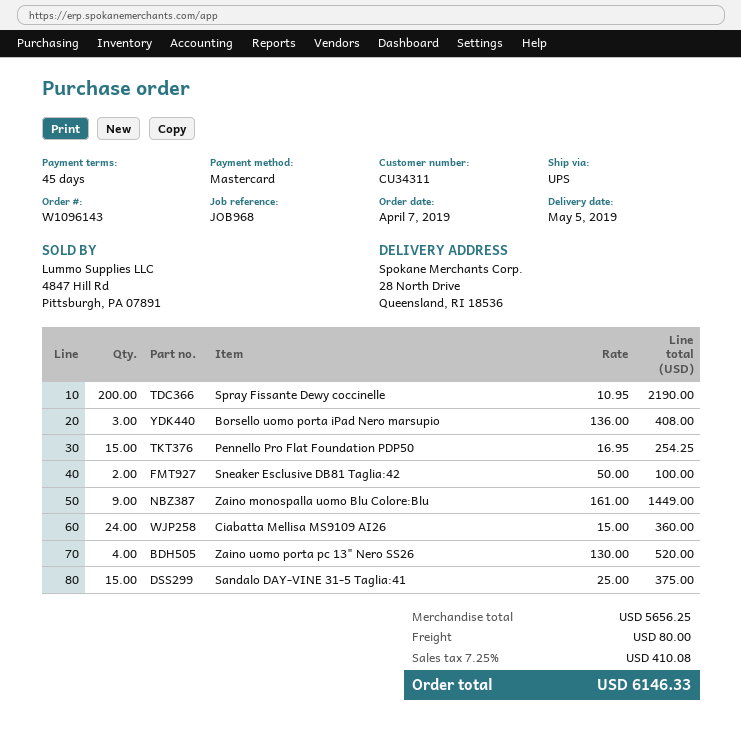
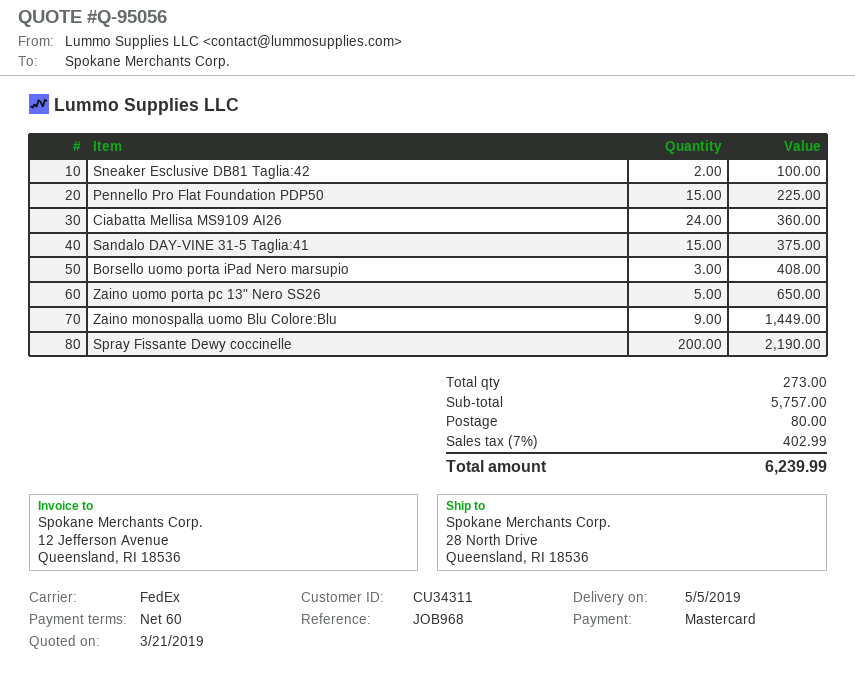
payment terms: 45 days -> 60 days
shipping method: UPS -> FedEx
Pennello Pro Flat Foundation PDP50: 15 for 254.25 -> 15 for 225.00
Zaino uomo porta pc 13" Nero SS26: 4 for 520.00 -> 5 for 650.00
subtotal: 5656.25 -> 5757.00
tax: 7.25% = 410.08 -> 7% = 402.99
total: 6146.33 -> 6239.99

